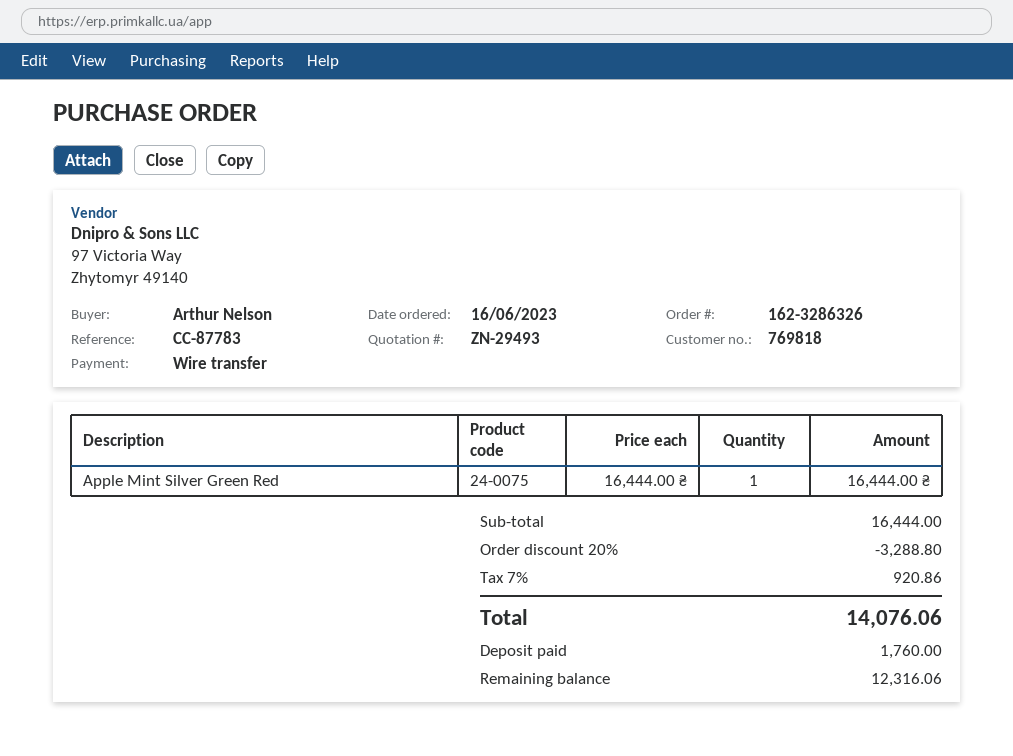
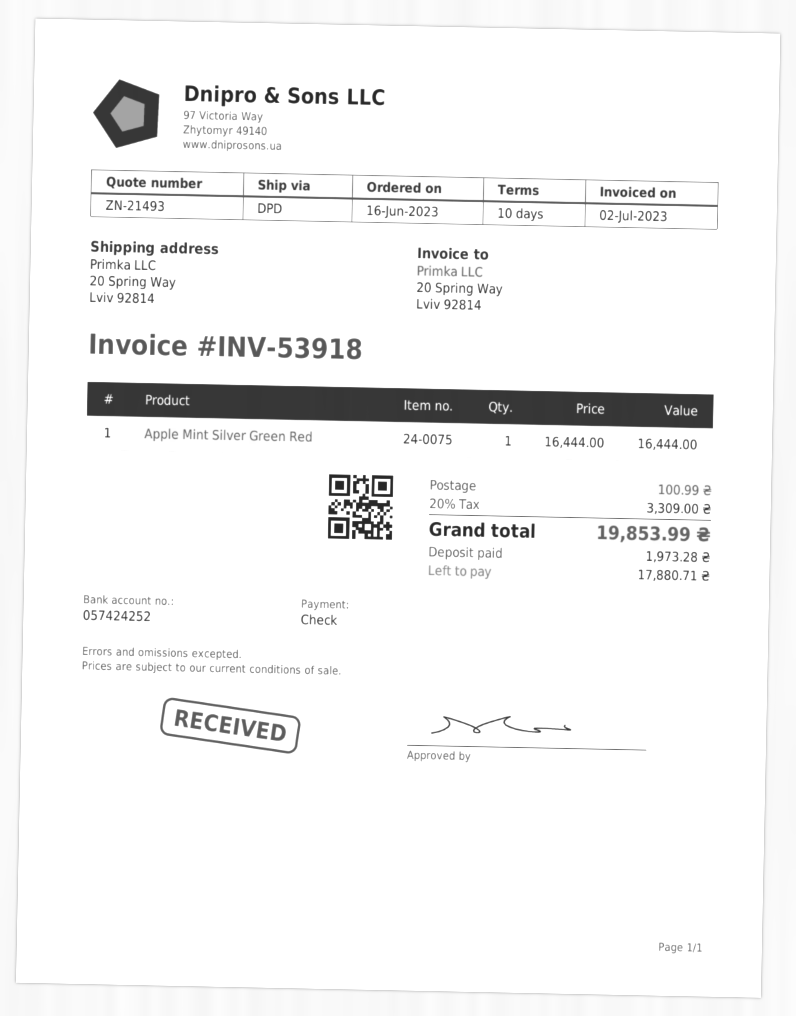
quote number: ZN-29493 -> ZN-21493
payment method: bank transfer -> cheque
discount: 20% = 3288.80 -> none
shipping: none -> 100.99
tax: 7% = 920.86 -> 20% = 3309.00
total: 14076.06 -> 19853.99
deposit: 1760.00 -> 1973.28
balance: 12316.06 -> 17880.71

